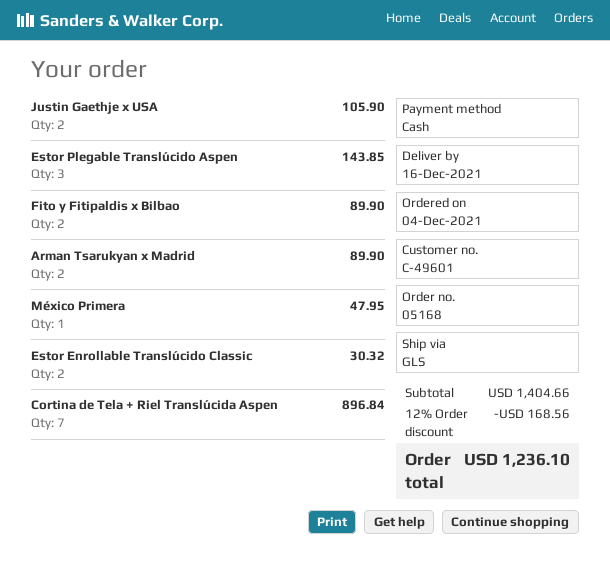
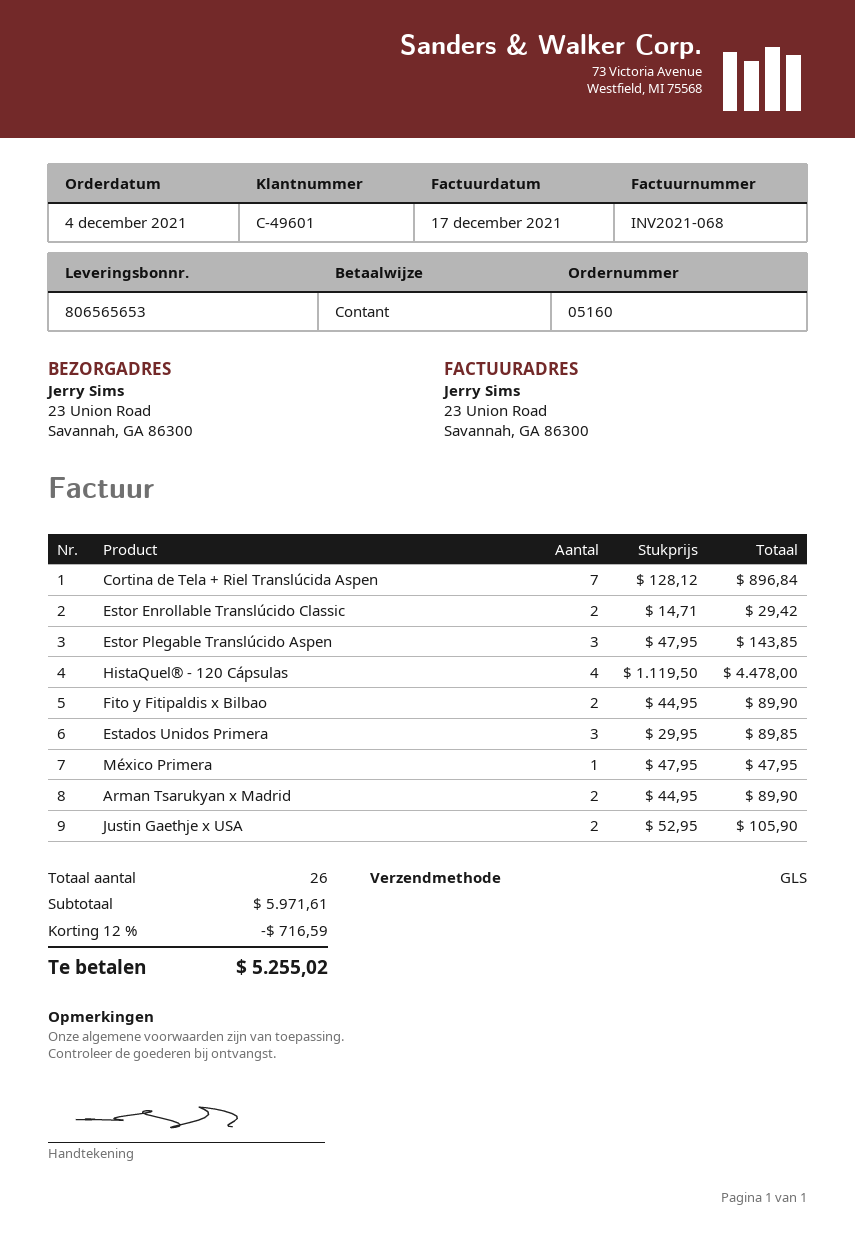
order number: 05168 -> 05160
Estor Enrollable Translúcido Classic: 2 for 30.32 -> 2 for 29.42
HistaQuel® - 120 Cápsulas: none -> 4 for 4478.00
Estados Unidos Primera: none -> 3 for 89.85
subtotal: 1404.66 -> 5971.61
discount: 12% = 168.56 -> 12% = 716.59
total: 1236.10 -> 5255.02

